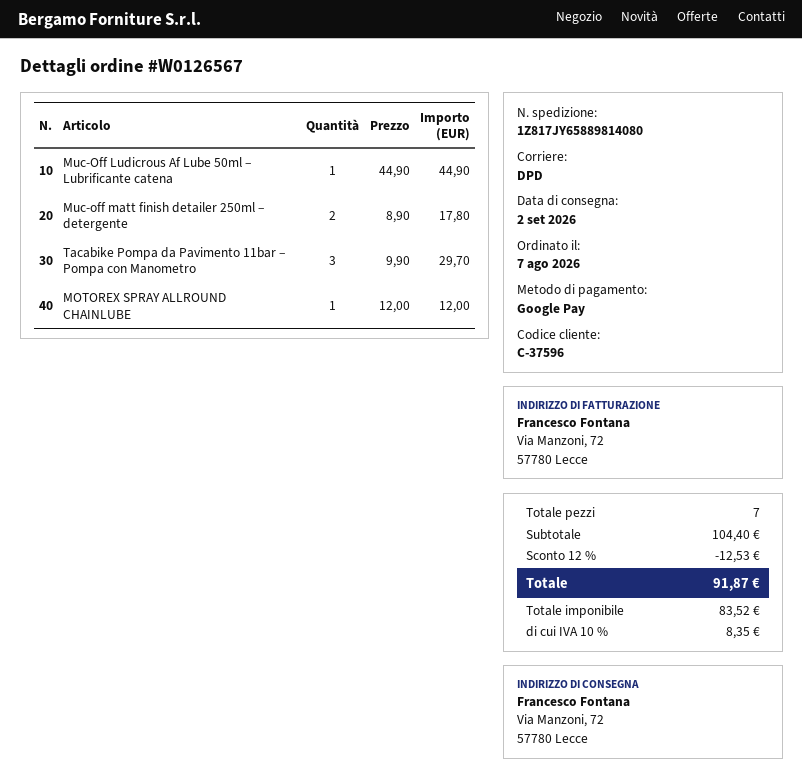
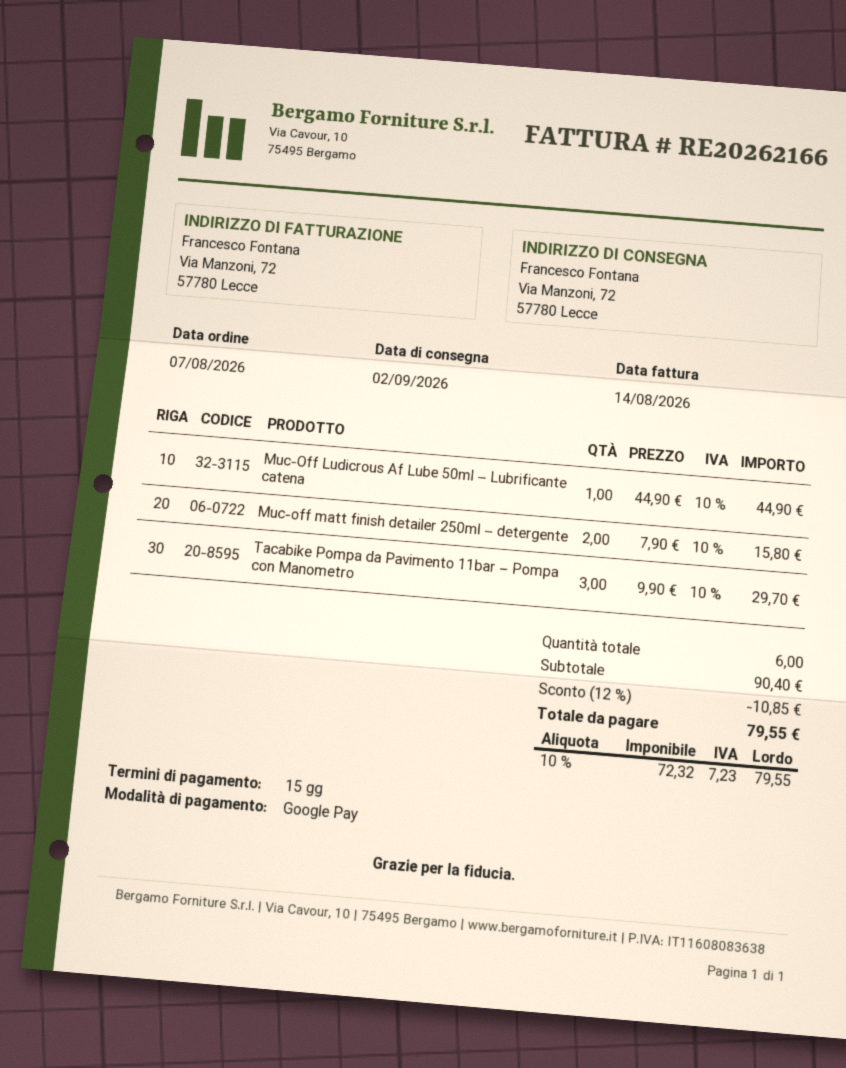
Muc-off matt finish detailer 250ml – detergente: 2 x 8.90 = 17.80 -> 2 x 7.90 = 15.80
MOTOREX SPRAY ALLROUND CHAINLUBE: 1 x 12.00 = 12.00 -> none
total quantity: 7 -> 6
subtotal: 104.40 -> 90.40
discount: 12% = 12.53 -> 12% = 10.85
net: 83.52 -> 72.32
tax: 10% = 8.35 -> 10% = 7.23
total: 91.87 -> 79.55

